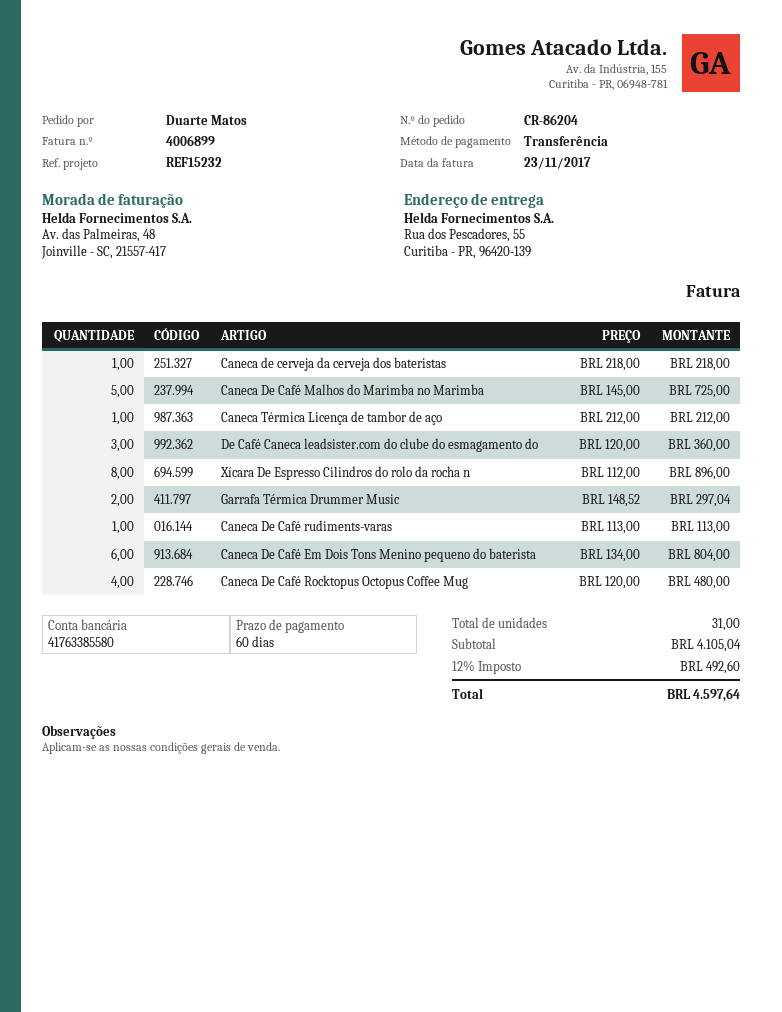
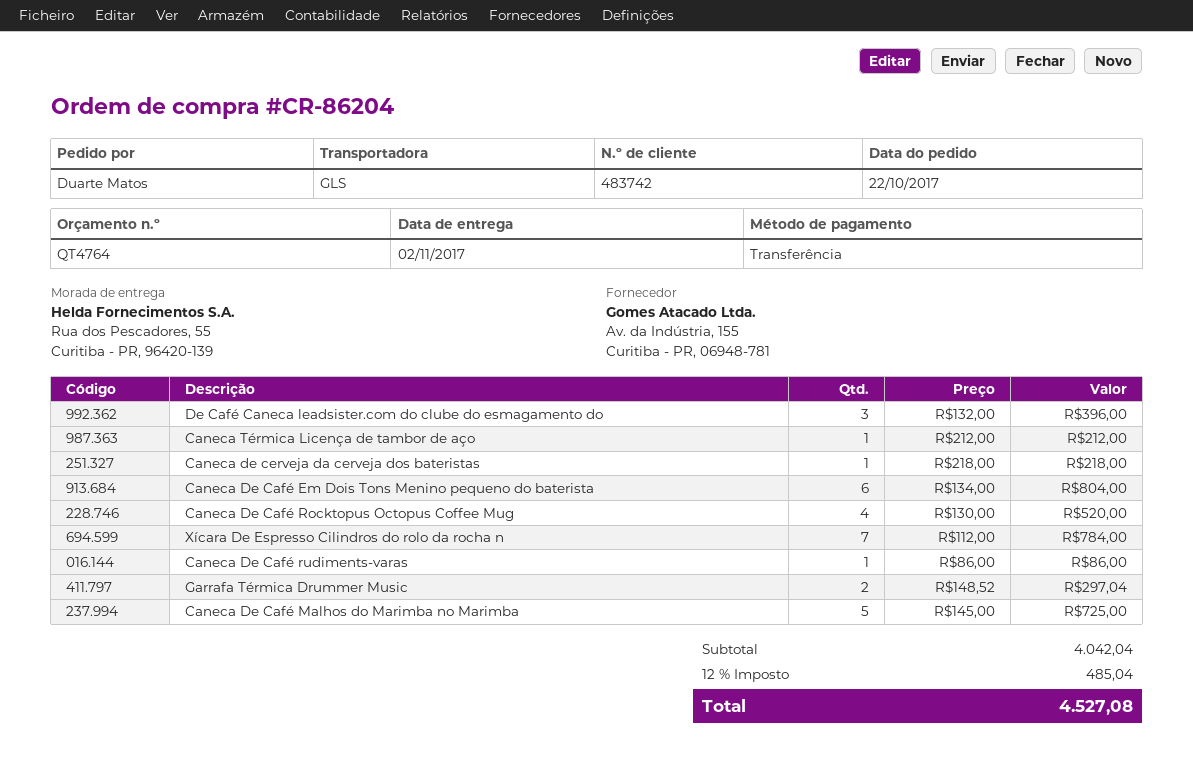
De Café Caneca leadsister.com do clube do esmagamento do: 3 x 120.00 = 360.00 -> 3 x 132.00 = 396.00
Xícara De Espresso Cilindros do rolo da rocha n: 8 x 112.00 = 896.00 -> 7 x 112.00 = 784.00
Caneca De Café rudiments-varas: 1 x 113.00 = 113.00 -> 1 x 86.00 = 86.00
Caneca De Café Rocktopus Octopus Coffee Mug: 4 x 120.00 = 480.00 -> 4 x 130.00 = 520.00
subtotal: 4105.04 -> 4042.04
tax: 12% = 492.60 -> 12% = 485.04
total: 4597.64 -> 4527.08

